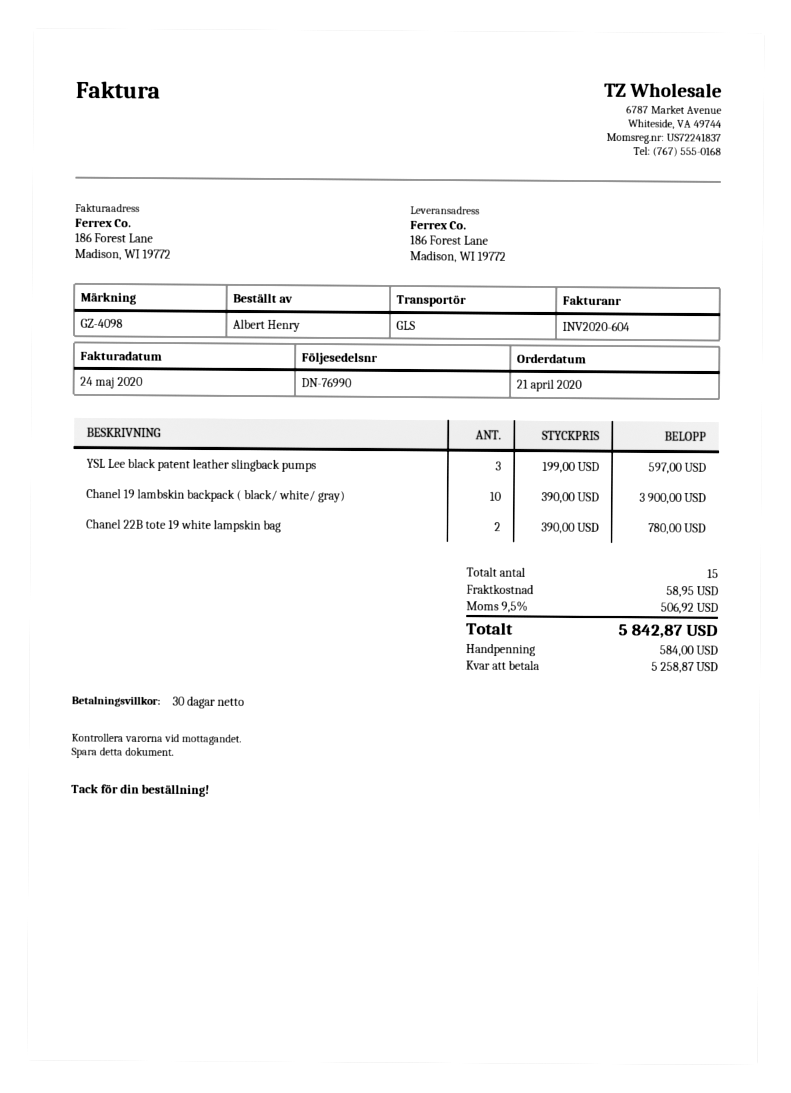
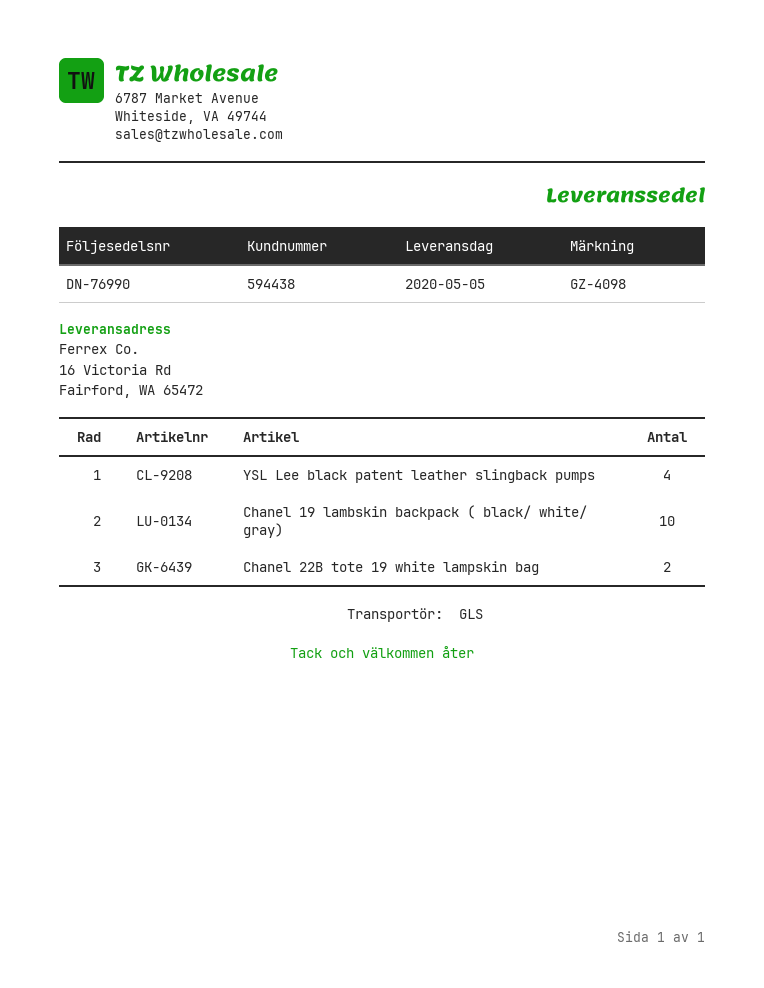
ship to: 186 Forest Lane, Madison, WI 19772 -> 16 Victoria Rd, Fairford, WA 65472
YSL Lee black patent leather slingback pumps: 3 -> 4

